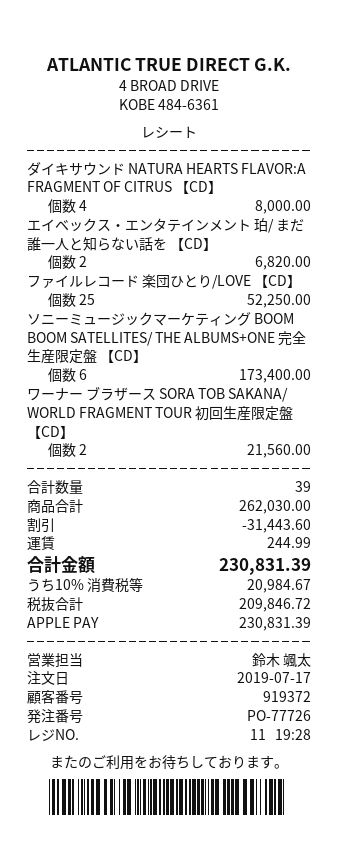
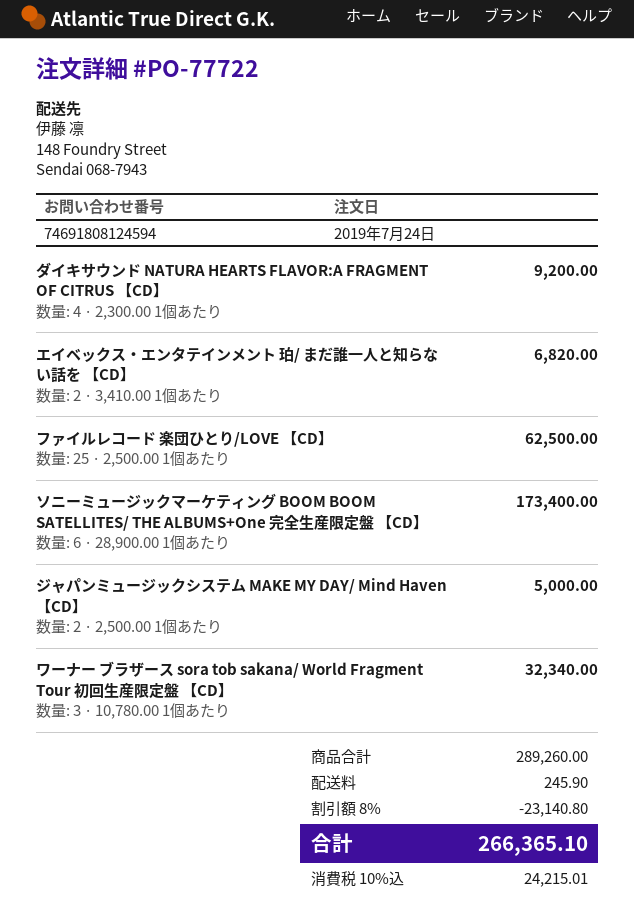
order number: PO-77726 -> PO-77722
order date: 2019-07-17 -> 2019-07-24
ダイキサウンド NATURA HEARTS FLAVOR:A FRAGMENT OF CITRUS 【CD】: 4 for 8000.00 -> 4 for 9200.00
ファイルレコード 楽団ひとり/LOVE 【CD】: 25 for 52250.00 -> 25 for 62500.00
ワーナー ブラザース SORA TOB SAKANA/ WORLD FRAGMENT TOUR 初回生産限定盤 【CD】: 2 for 21560.00 -> 3 for 32340.00
ジャパンミュージックシステム MAKE MY DAY/ Mind Haven 【CD】: none -> 2 for 5000.00
subtotal: 262030.00 -> 289260.00
discount: 31443.60 -> 23140.80
shipping: 244.99 -> 245.90
tax: 10% = 20984.67 -> 10% = 24215.01
total: 230831.39 -> 266365.10

